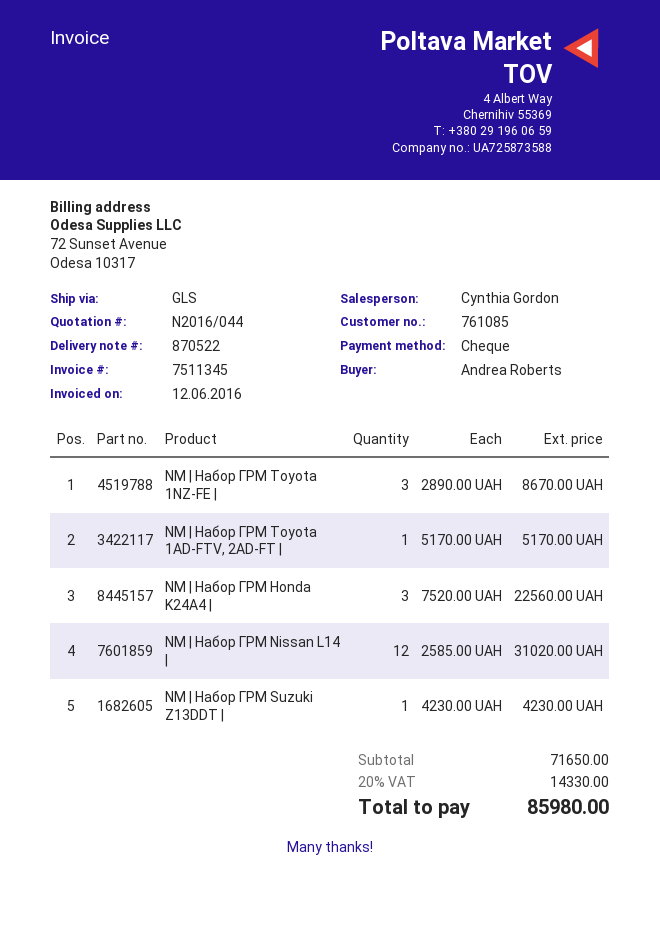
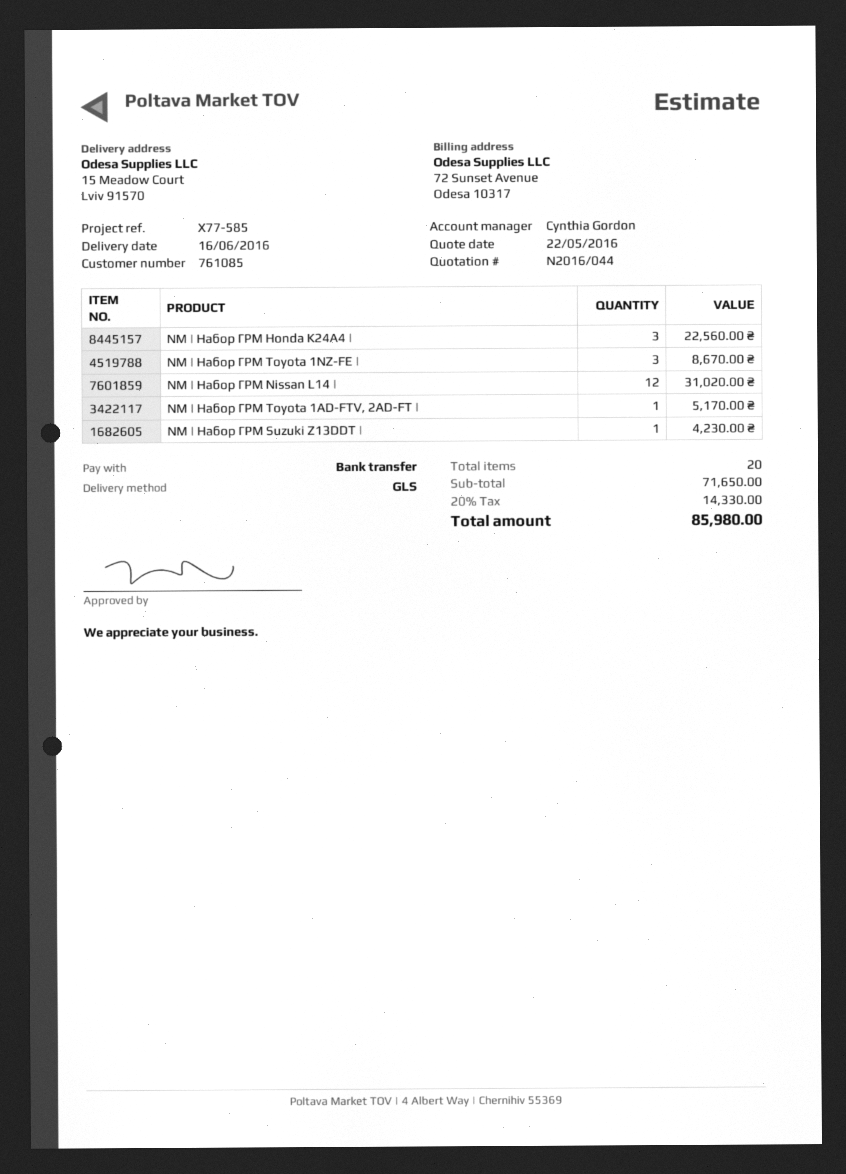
payment method: cheque -> bank transfer

